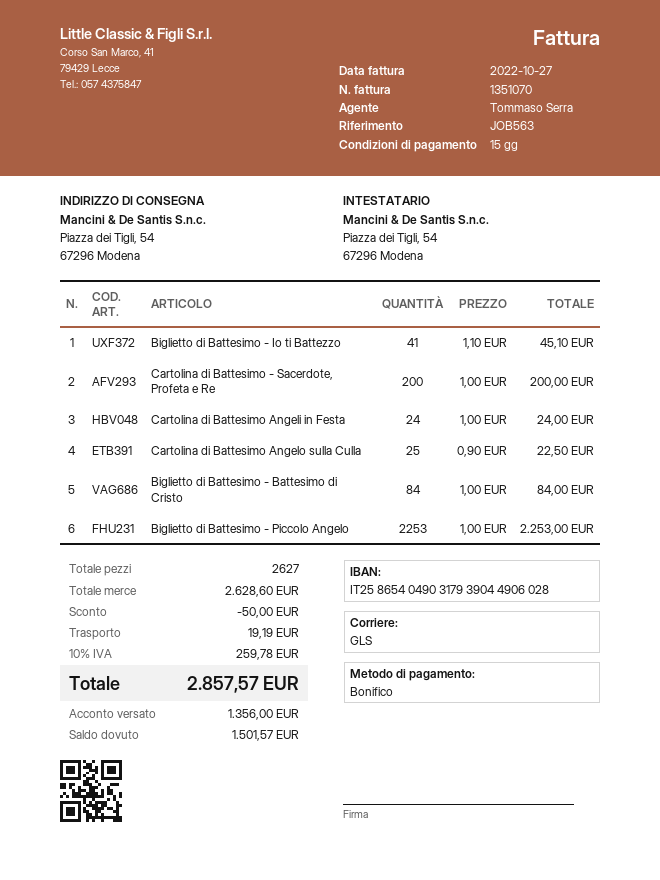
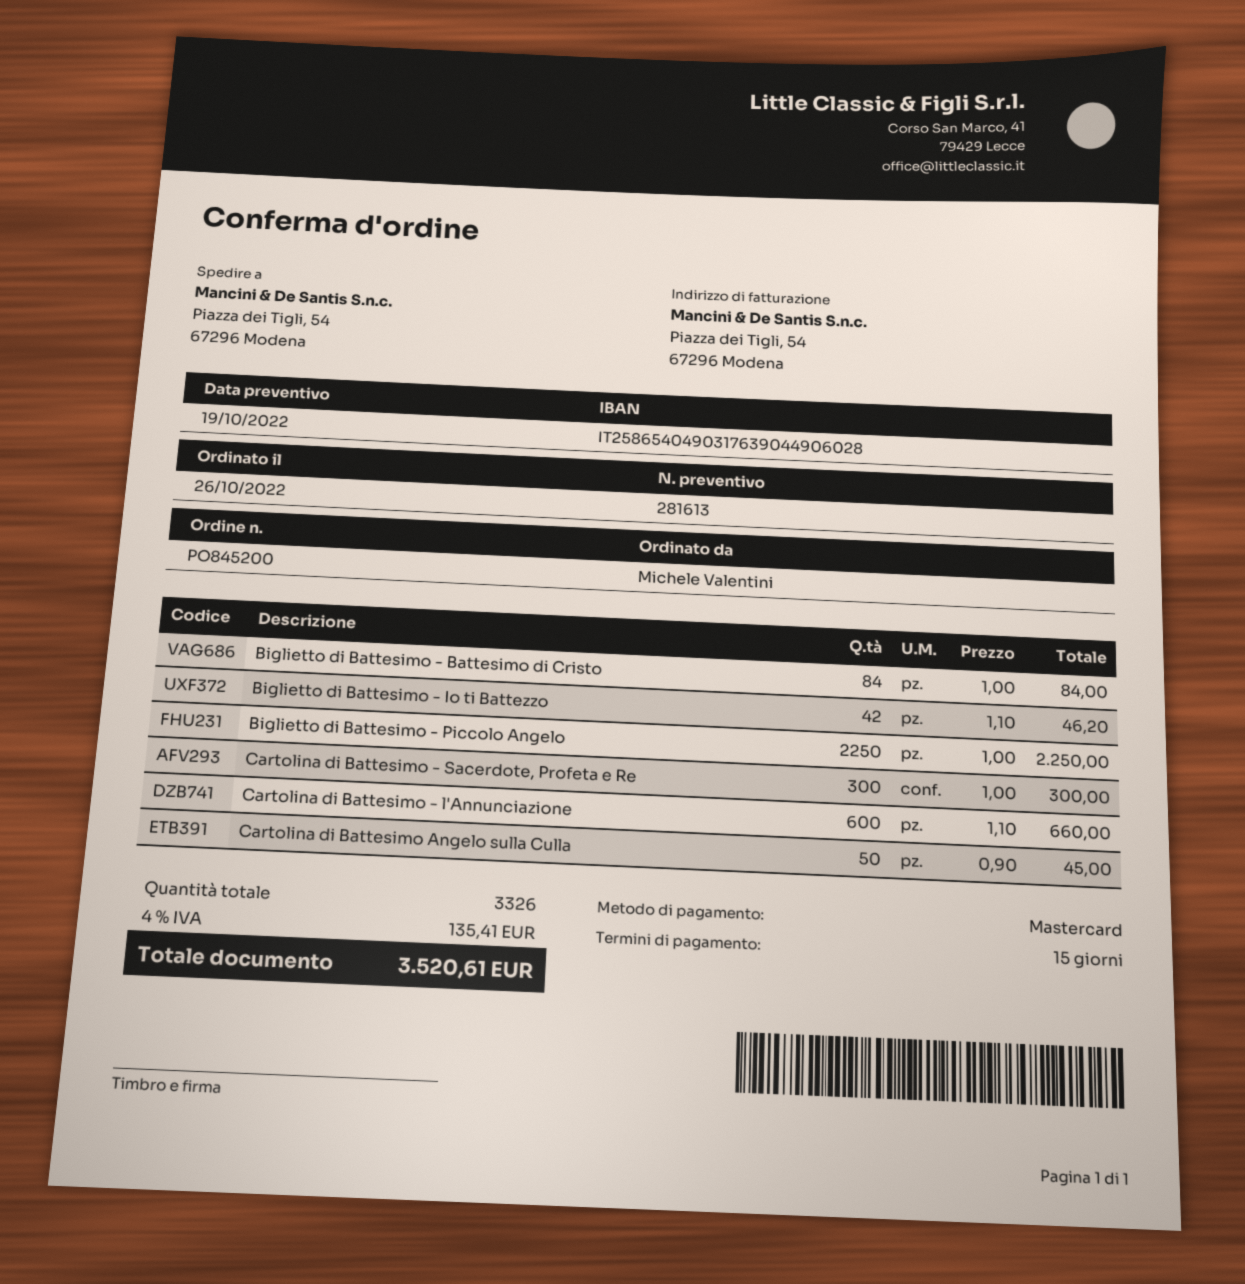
payment method: bank transfer -> Mastercard
bank account: IT2586540490317939044906028 -> IT2586540490317639044906028
Biglietto di Battesimo - Io ti Battezzo: 41 x 1.10 = 45.10 -> 42 x 1.10 = 46.20
Cartolina di Battesimo - Sacerdote, Profeta e Re: 200 x 1.00 = 200.00 -> 300 x 1.00 = 300.00
Cartolina di Battesimo Angeli in Festa: 24 x 1.00 = 24.00 -> none
Cartolina di Battesimo Angelo sulla Culla: 25 x 0.90 = 22.50 -> 50 x 0.90 = 45.00
Biglietto di Battesimo - Piccolo Angelo: 2253 x 1.00 = 2253.00 -> 2250 x 1.00 = 2250.00
Cartolina di Battesimo - l'Annunciazione: none -> 600 x 1.10 = 660.00
total quantity: 2627 -> 3326
discount: 50.00 -> none
shipping: 19.19 -> none
tax: 10% = 259.78 -> 4% = 135.41
total: 2857.57 -> 3520.61

